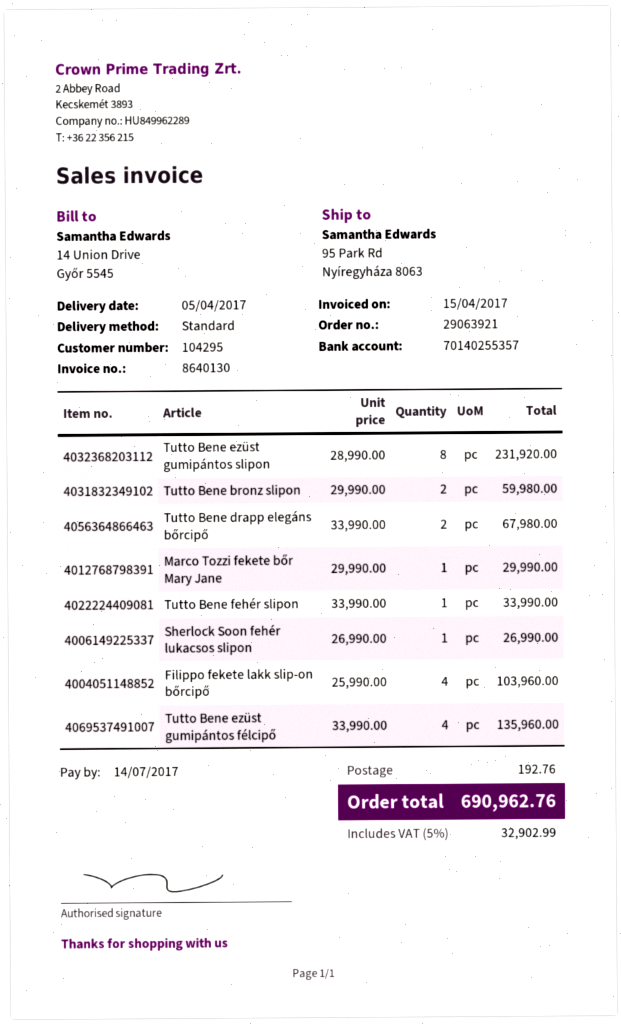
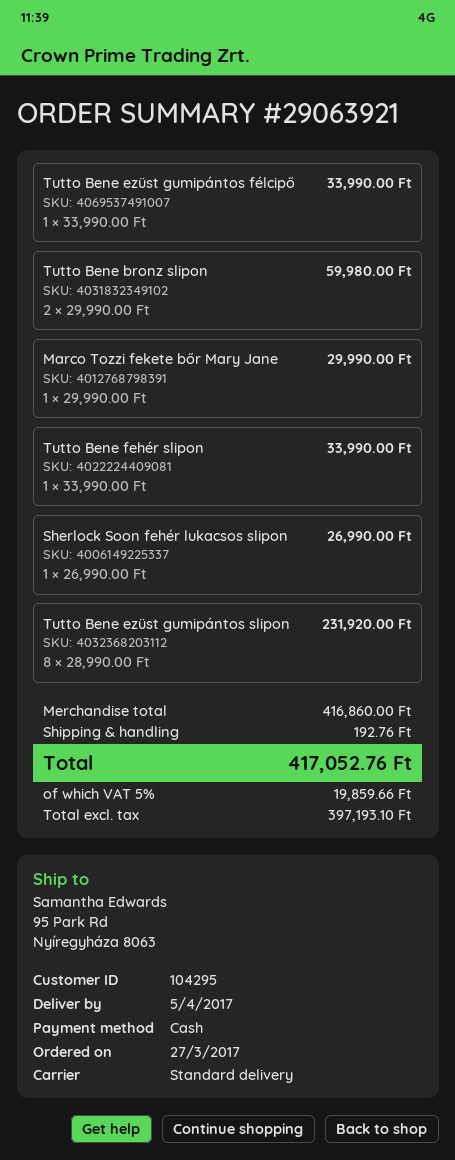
Tutto Bene drapp elegáns bőrcipő: 2 x 33990.00 = 67980.00 -> none
Filippo fekete lakk slip-on bőrcipő: 4 x 25990.00 = 103960.00 -> none
Tutto Bene ezüst gumipántos félcipő: 4 x 33990.00 = 135960.00 -> 1 x 33990.00 = 33990.00
tax: 5% = 32902.99 -> 5% = 19859.66
total: 690962.76 -> 417052.76

